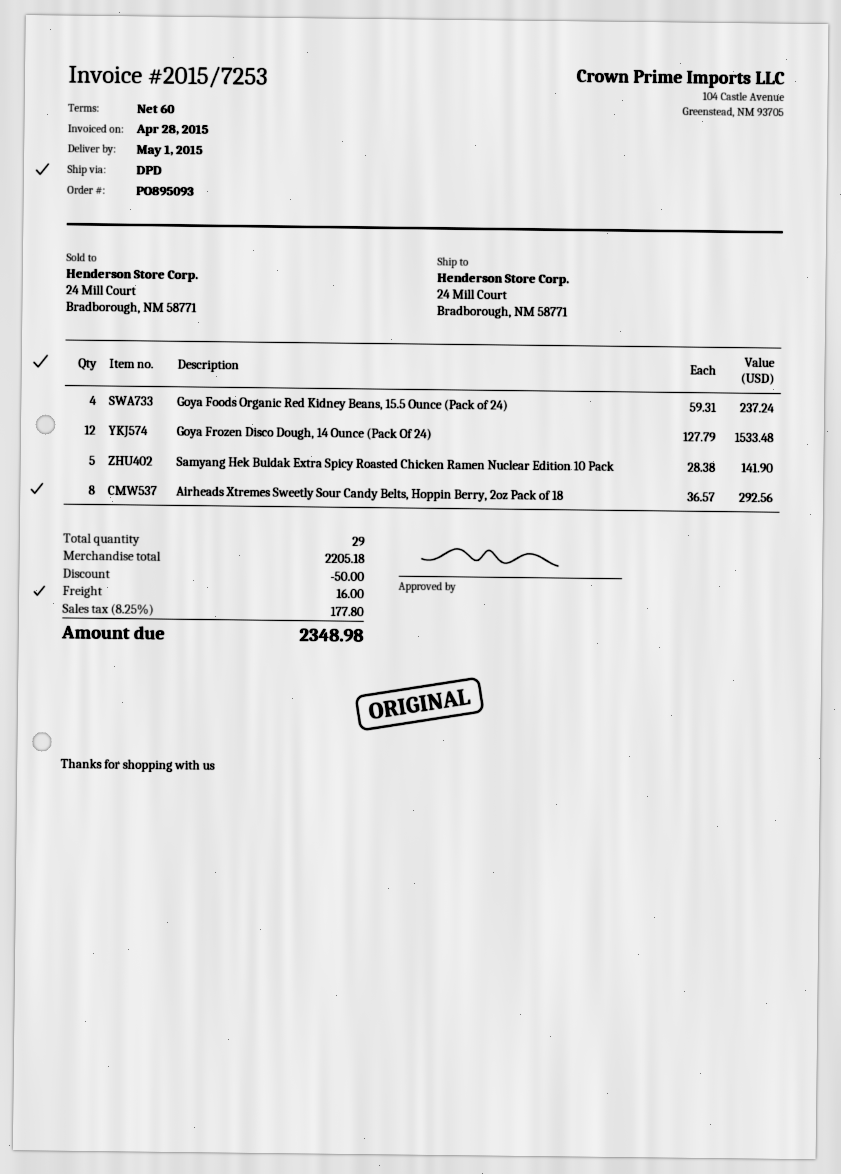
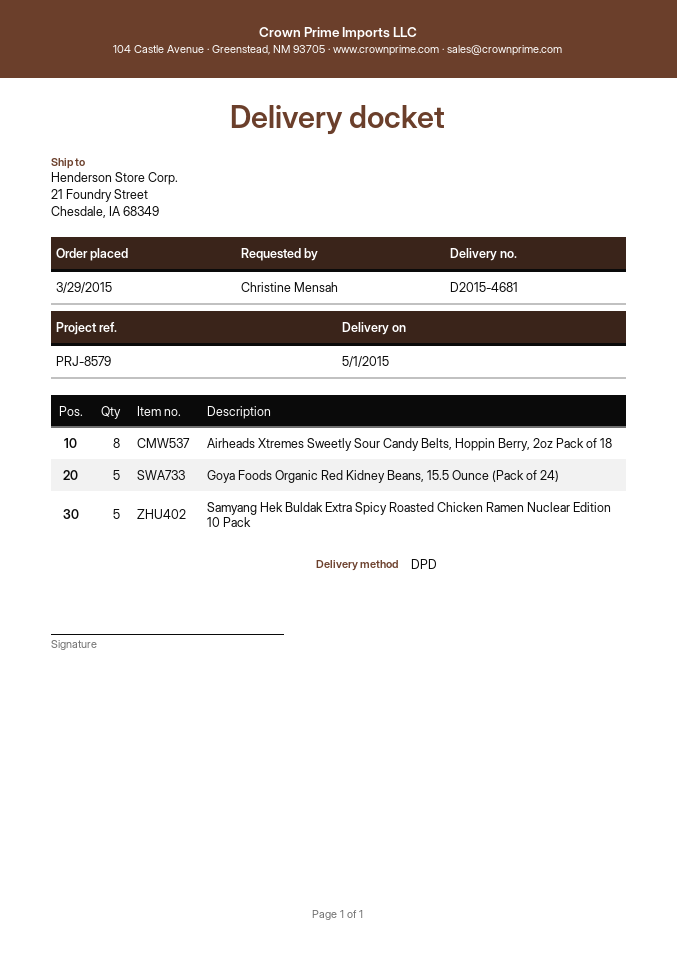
ship to: 24 Mill Court, Bradborough, NM 58771 -> 21 Foundry Street, Chesdale, IA 68349
Goya Foods Organic Red Kidney Beans, 15.5 Ounce (Pack of 24): 4 -> 5
Goya Frozen Disco Dough, 14 Ounce (Pack Of 24): 12 -> none

